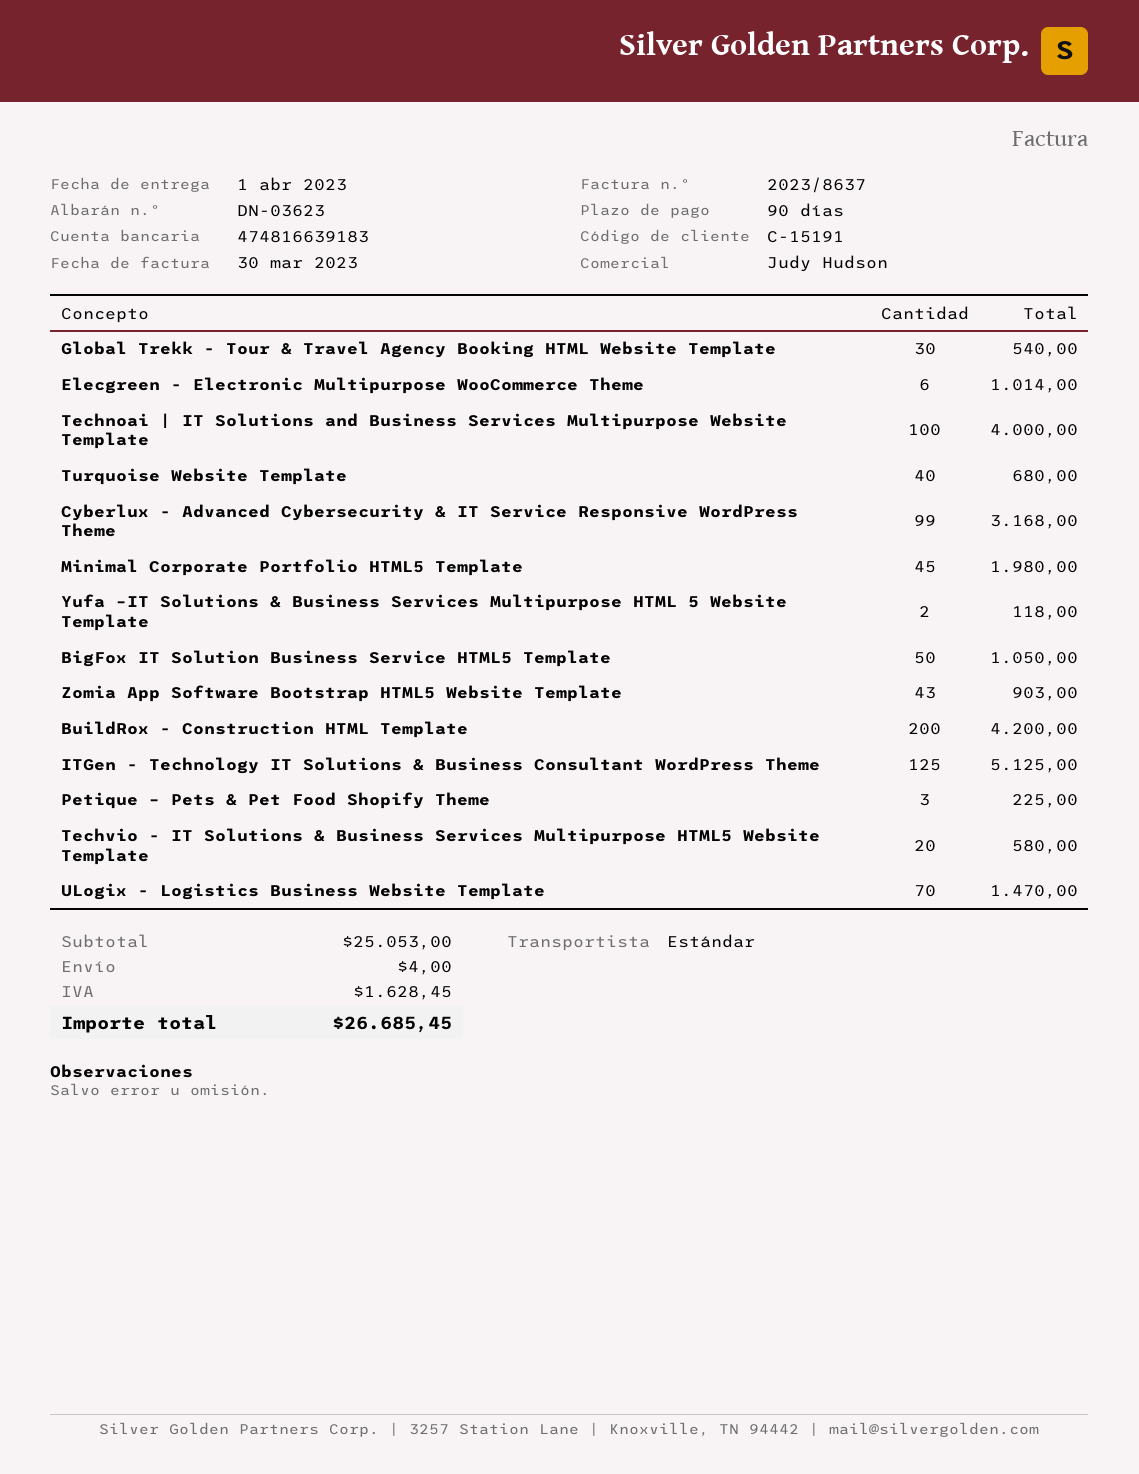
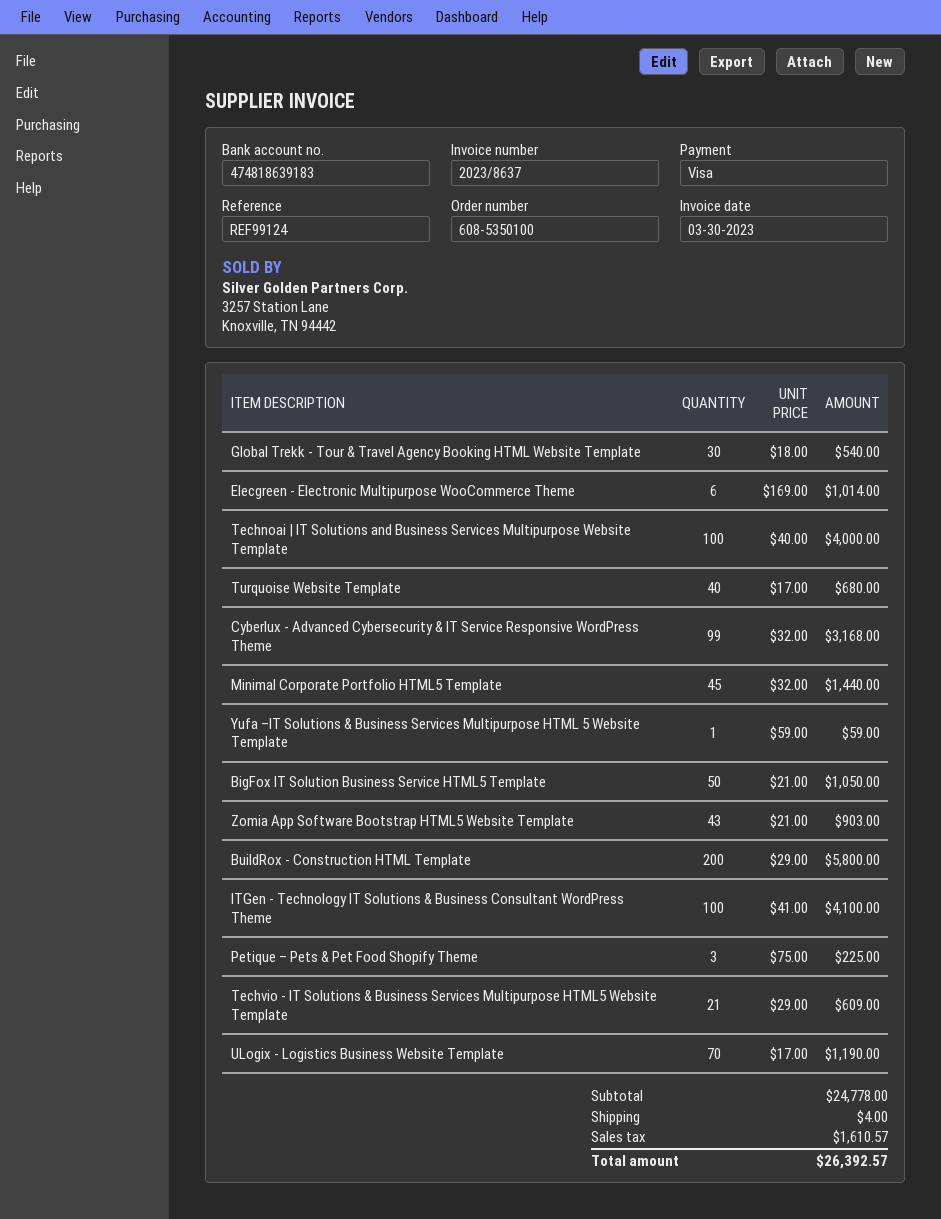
bank account: 474816639183 -> 474818639183
Minimal Corporate Portfolio HTML5 Template: 45 for 1980.00 -> 45 for 1440.00
Yufa –IT Solutions & Business Services Multipurpose HTML 5 Website Template: 2 for 118.00 -> 1 for 59.00
BuildRox - Construction HTML Template: 200 for 4200.00 -> 200 for 5800.00
ITGen - Technology IT Solutions & Business Consultant WordPress Theme: 125 for 5125.00 -> 100 for 4100.00
Techvio - IT Solutions & Business Services Multipurpose HTML5 Website Template: 20 for 580.00 -> 21 for 609.00
ULogix - Logistics Business Website Template: 70 for 1470.00 -> 70 for 1190.00
subtotal: 25053.00 -> 24778.00
tax: 1628.45 -> 1610.57
total: 26685.45 -> 26392.57

